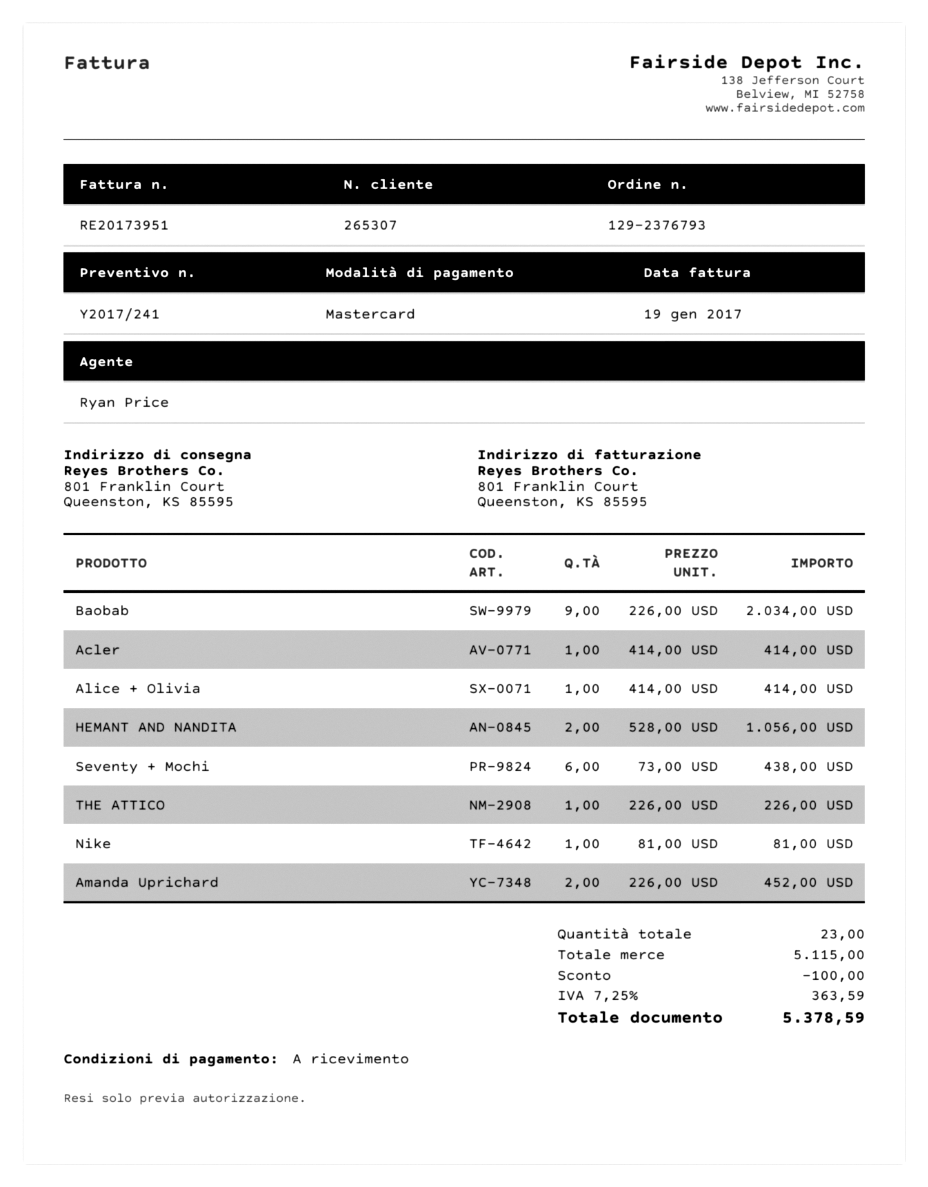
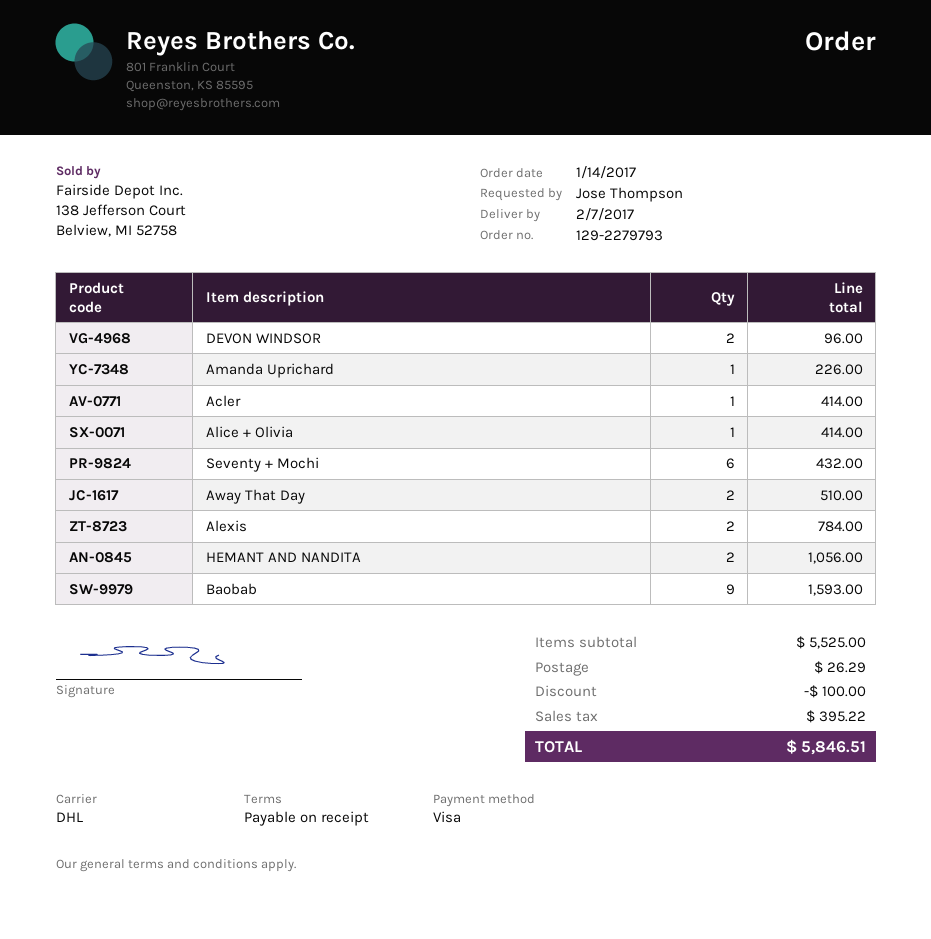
order number: 129-2376793 -> 129-2279793
payment method: Mastercard -> Visa
Baobab: 9 for 2034.00 -> 9 for 1593.00
Seventy + Mochi: 6 for 438.00 -> 6 for 432.00
THE ATTICO: 1 for 226.00 -> none
Nike: 1 for 81.00 -> none
Amanda Uprichard: 2 for 452.00 -> 1 for 226.00
DEVON WINDSOR: none -> 2 for 96.00
Away That Day: none -> 2 for 510.00
Alexis: none -> 2 for 784.00
subtotal: 5115.00 -> 5525.00
shipping: none -> 26.29
tax: 363.59 -> 395.22
total: 5378.59 -> 5846.51

